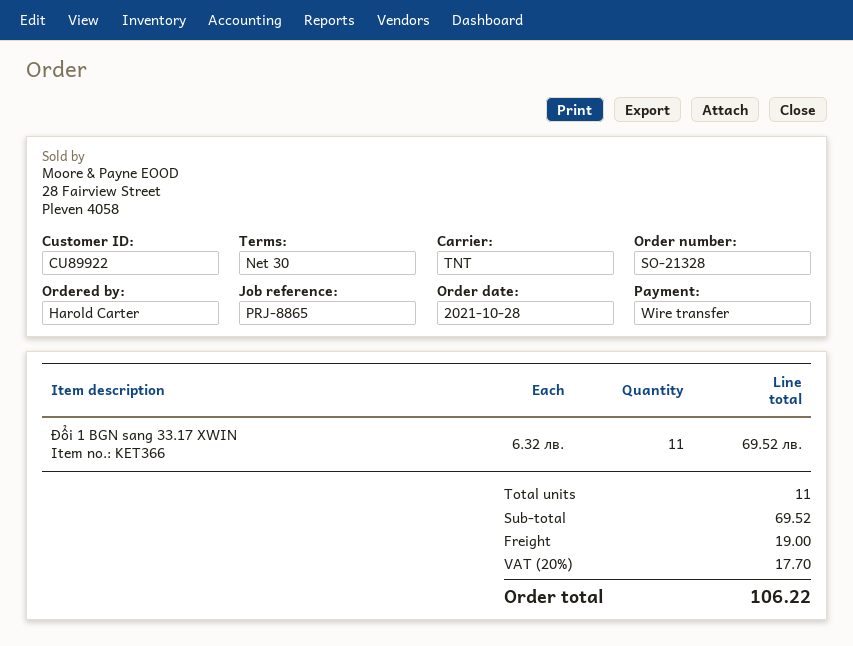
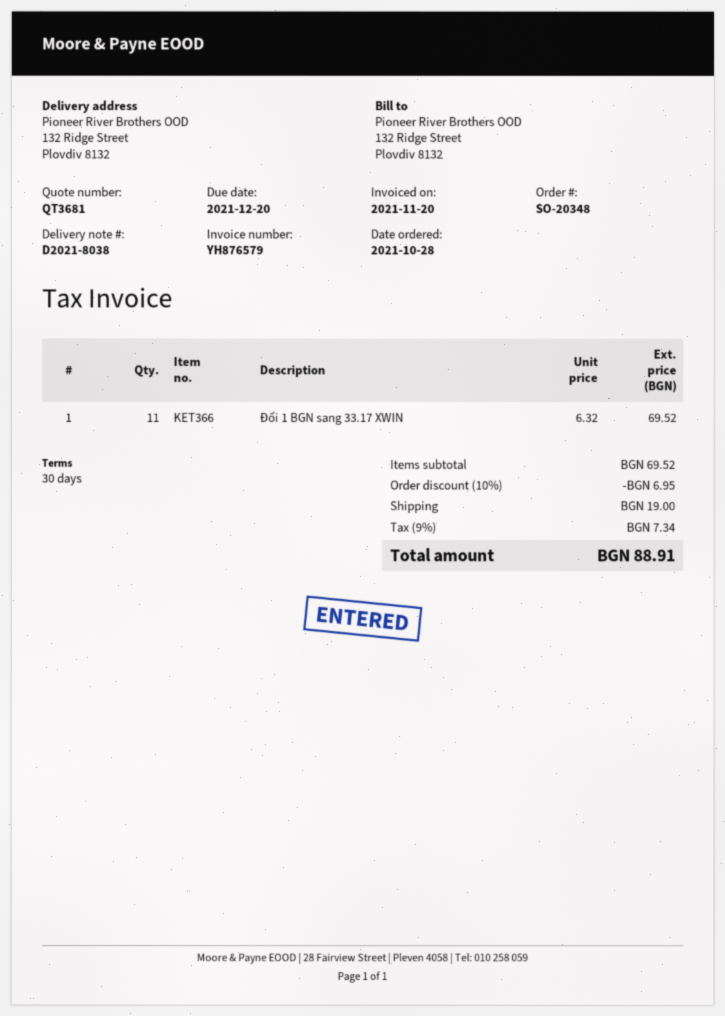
order number: SO-21328 -> SO-20348
discount: none -> 10% = 6.95
tax: 20% = 17.70 -> 9% = 7.34
total: 106.22 -> 88.91

